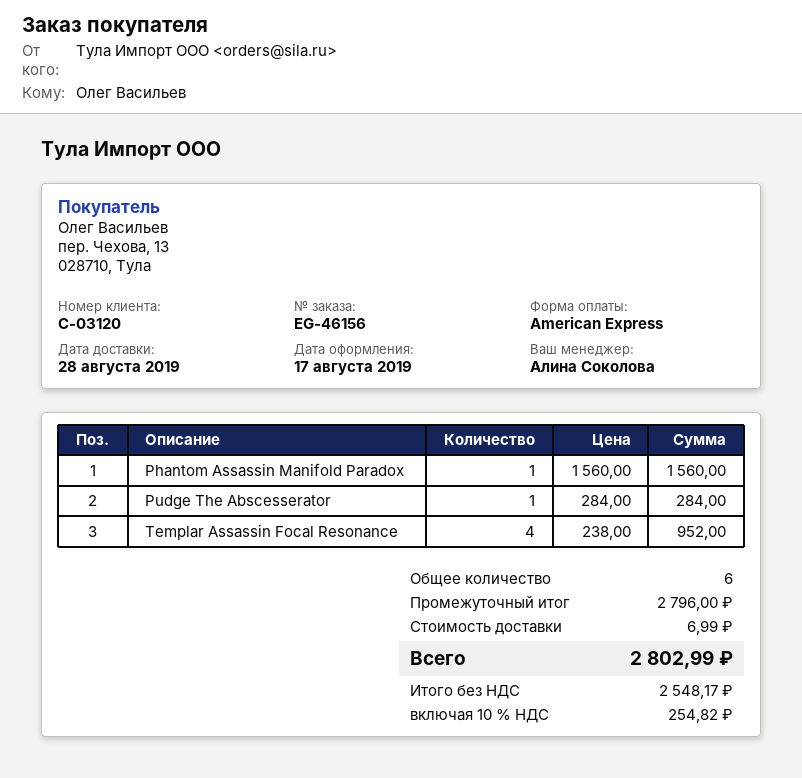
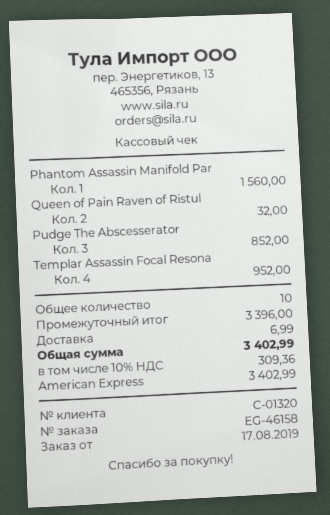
order number: EG-46156 -> EG-46158
customer number: C-03120 -> C-01320
Pudge The Abscesserator: 1 for 284.00 -> 3 for 852.00
Queen of Pain Raven of Ristul: none -> 2 for 32.00
total quantity: 6 -> 10
subtotal: 2796.00 -> 3396.00
tax: 10% = 254.82 -> 10% = 309.36
total: 2802.99 -> 3402.99

